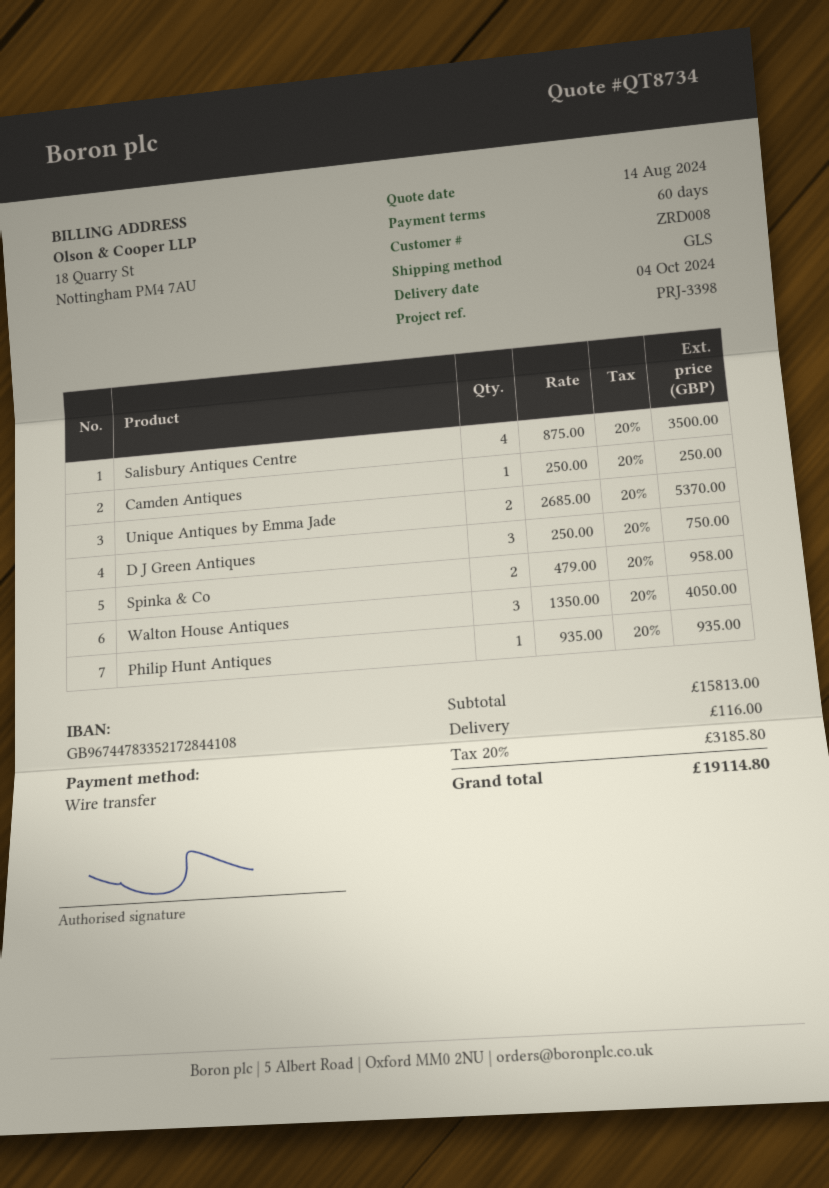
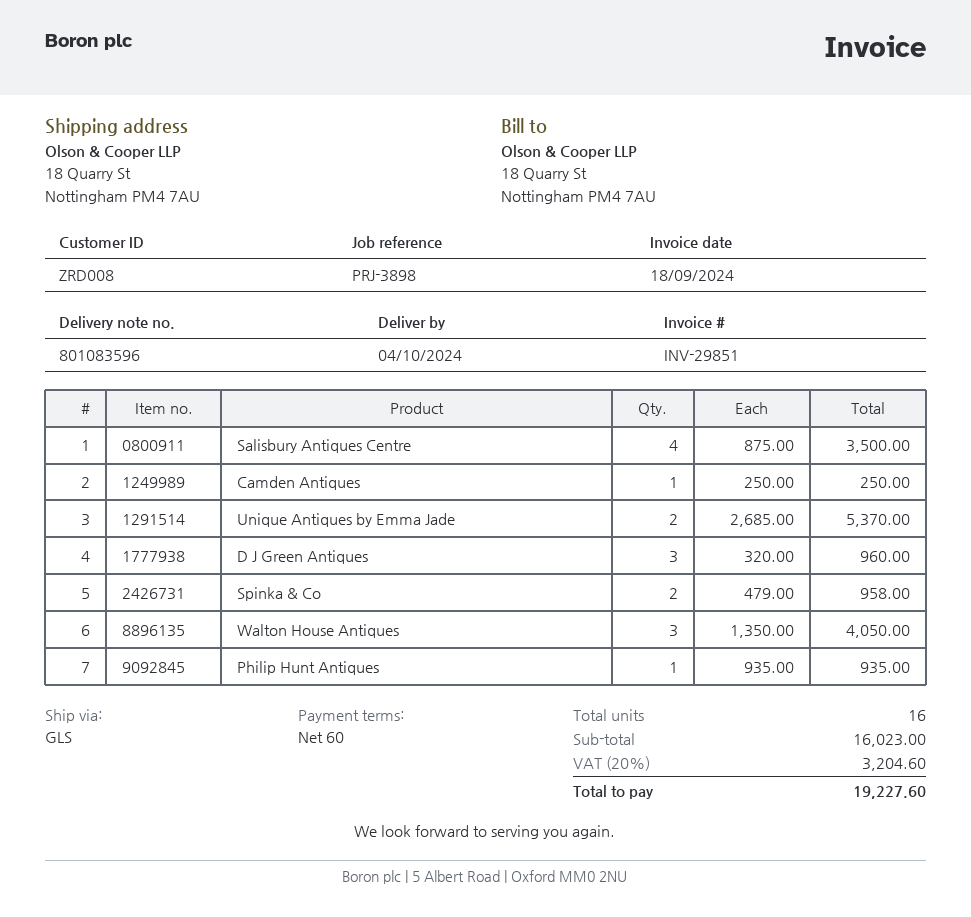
reference: PRJ-3398 -> PRJ-3898
D J Green Antiques: 3 x 250.00 = 750.00 -> 3 x 320.00 = 960.00
subtotal: 15813.00 -> 16023.00
shipping: 116.00 -> none
tax: 20% = 3185.80 -> 20% = 3204.60
total: 19114.80 -> 19227.60

